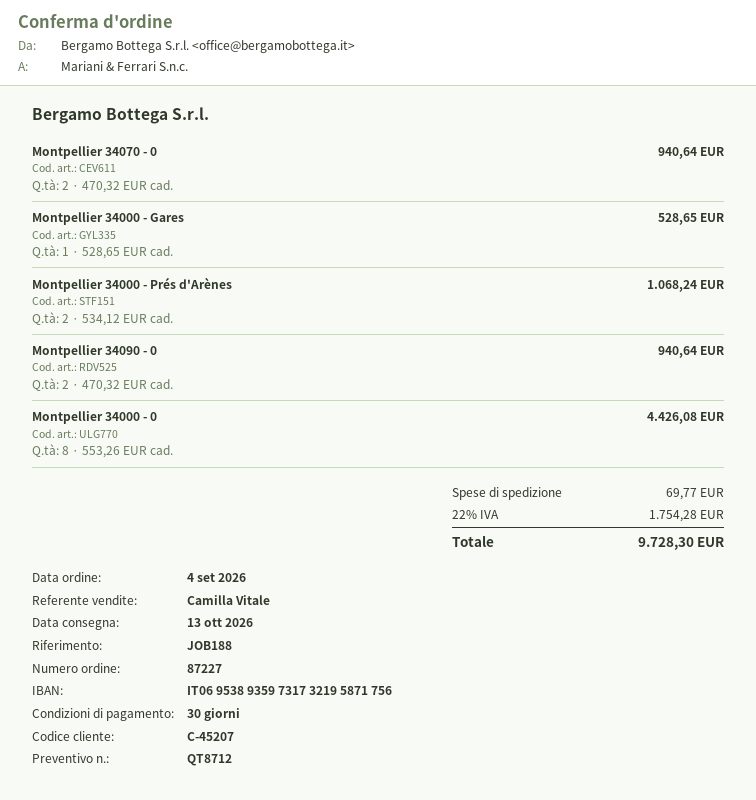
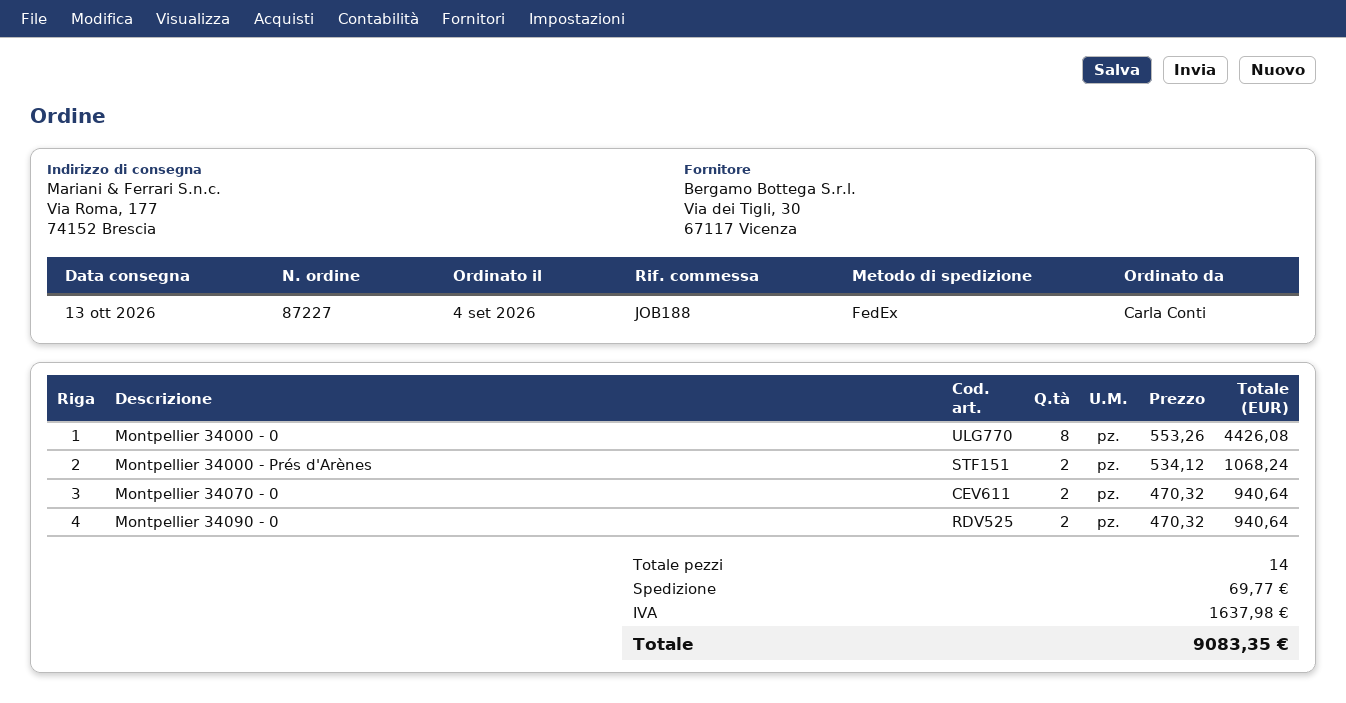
Montpellier 34000 - Gares: 1 x 528.65 = 528.65 -> none
tax: 1754.28 -> 1637.98
total: 9728.30 -> 9083.35

